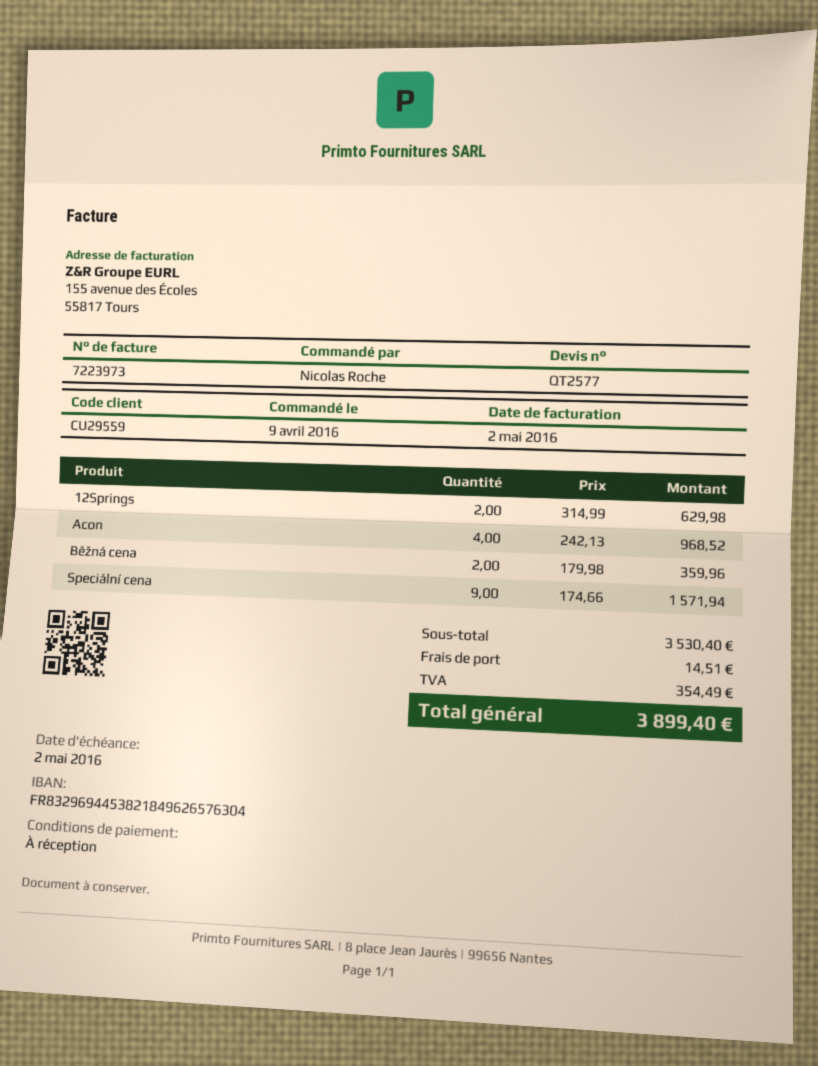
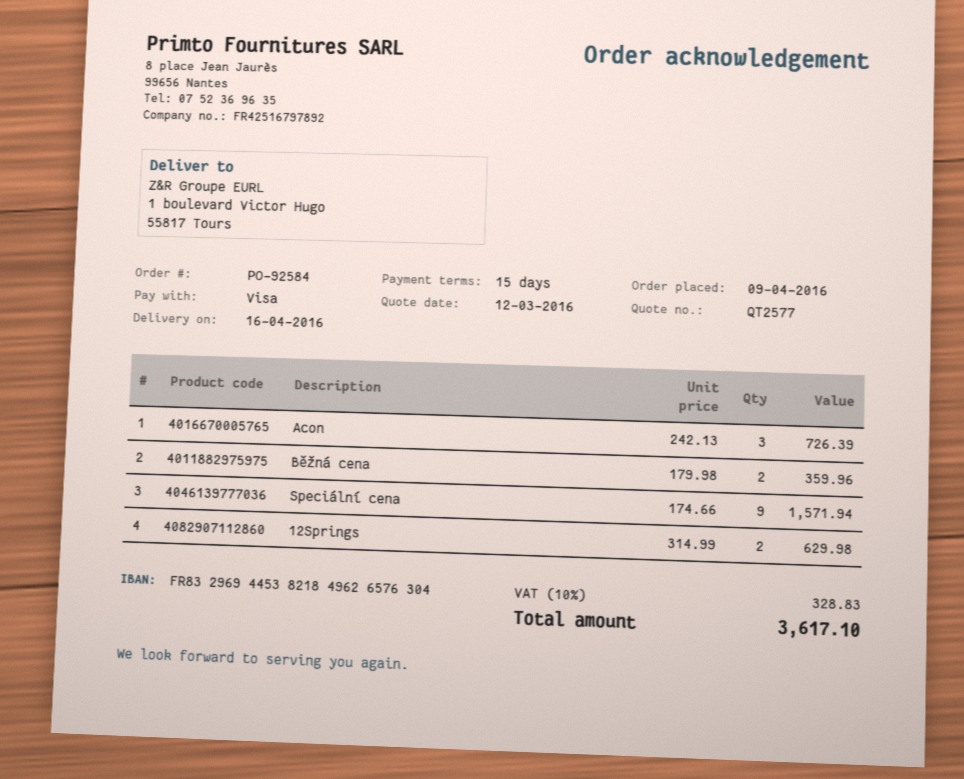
payment terms: on receipt -> 15 days
Acon: 4 x 242.13 = 968.52 -> 3 x 242.13 = 726.39
shipping: 14.51 -> none
tax: 354.49 -> 328.83
total: 3899.40 -> 3617.10

